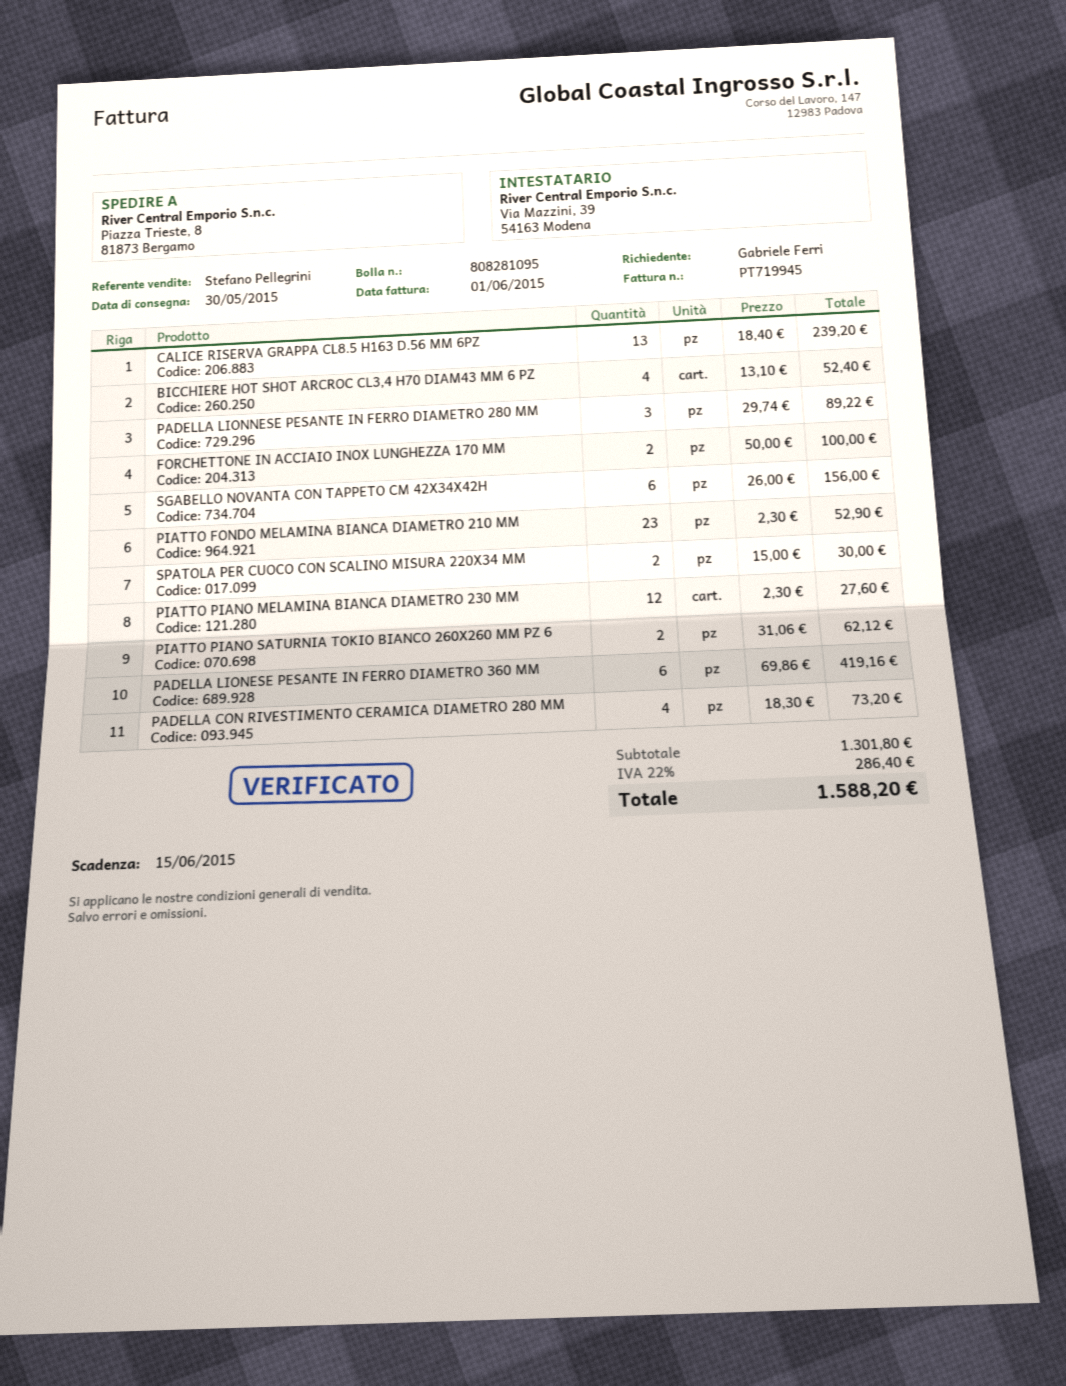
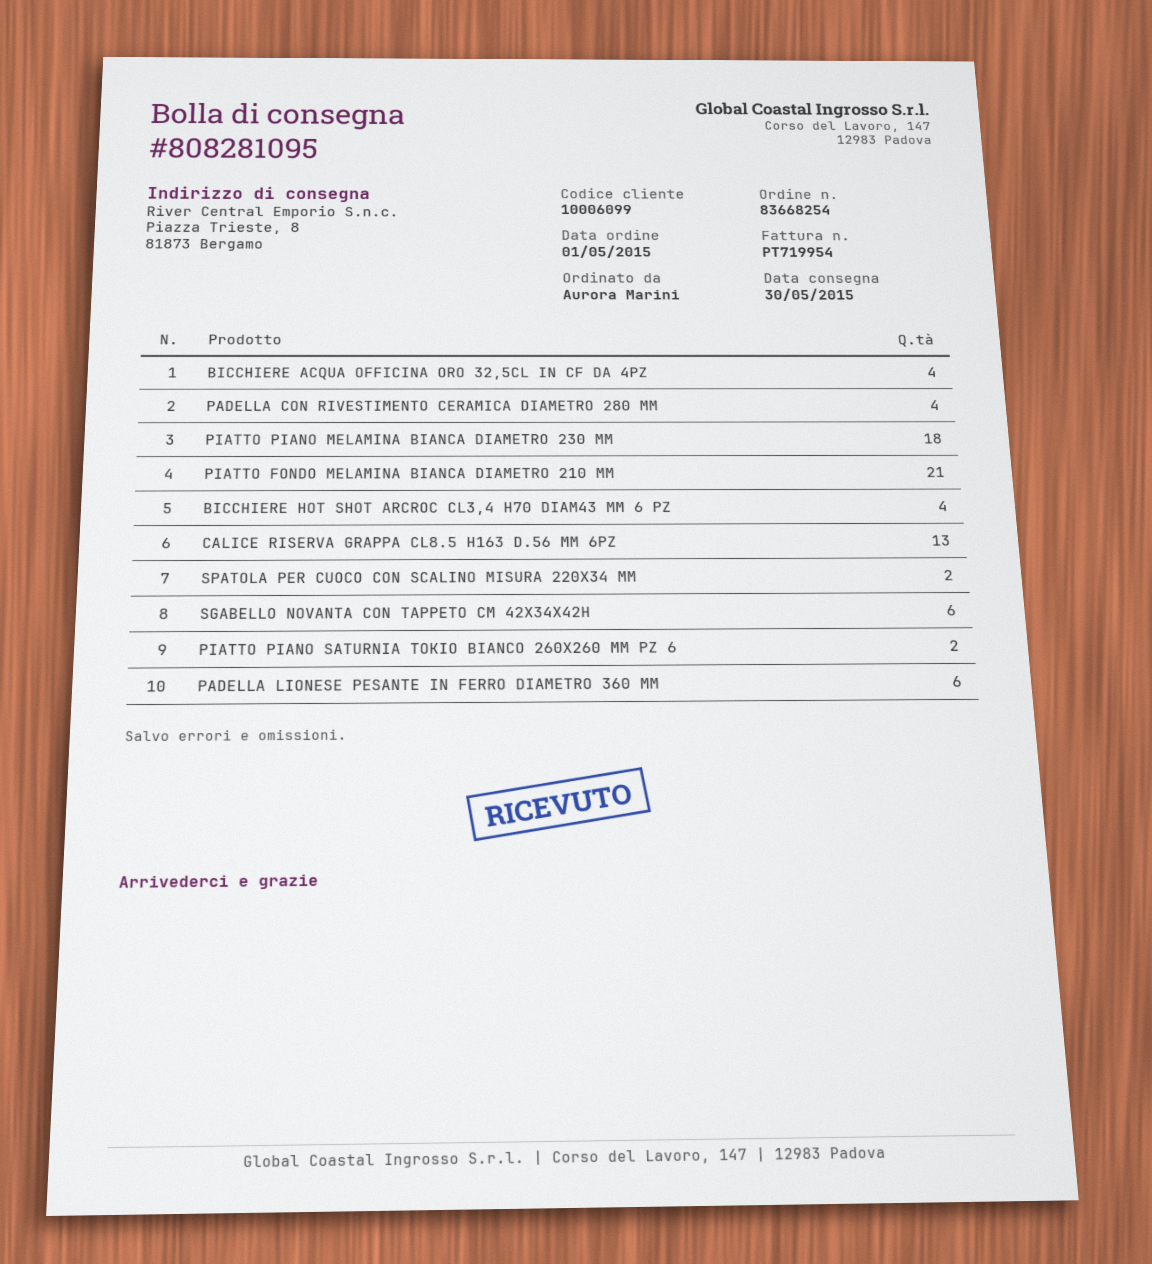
invoice number: PT719945 -> PT719954
ordered by: Gabriele Ferri -> Aurora Marini
PADELLA LIONNESE PESANTE IN FERRO DIAMETRO 280 MM: 3 -> none
FORCHETTONE IN ACCIAIO INOX LUNGHEZZA 170 MM: 2 -> none
PIATTO FONDO MELAMINA BIANCA DIAMETRO 210 MM: 23 -> 21
PIATTO PIANO MELAMINA BIANCA DIAMETRO 230 MM: 12 -> 18
BICCHIERE ACQUA OFFICINA ORO 32,5CL IN CF DA 4PZ: none -> 4

